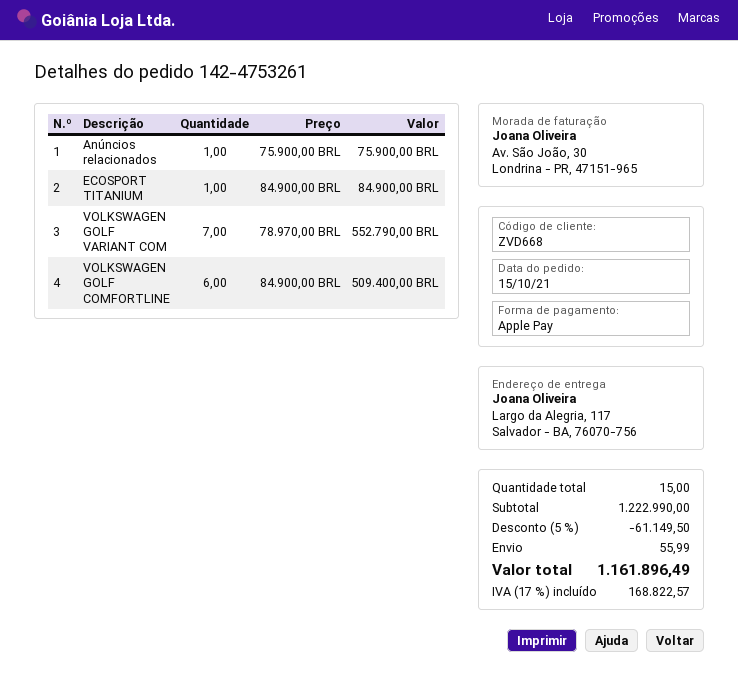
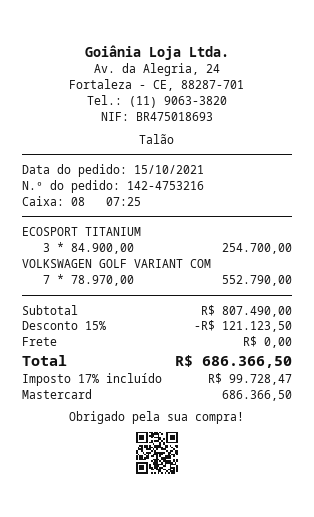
order number: 142-4753261 -> 142-4753216
payment method: Apple Pay -> Mastercard
Anúncios relacionados: 1 x 75900.00 = 75900.00 -> none
ECOSPORT TITANIUM: 1 x 84900.00 = 84900.00 -> 3 x 84900.00 = 254700.00
VOLKSWAGEN GOLF COMFORTLINE: 6 x 84900.00 = 509400.00 -> none
subtotal: 1222990.00 -> 807490.00
discount: 5% = 61149.50 -> 15% = 121123.50
shipping: 55.99 -> 0.00
tax: 17% = 168822.57 -> 17% = 99728.47
total: 1161896.49 -> 686366.50

